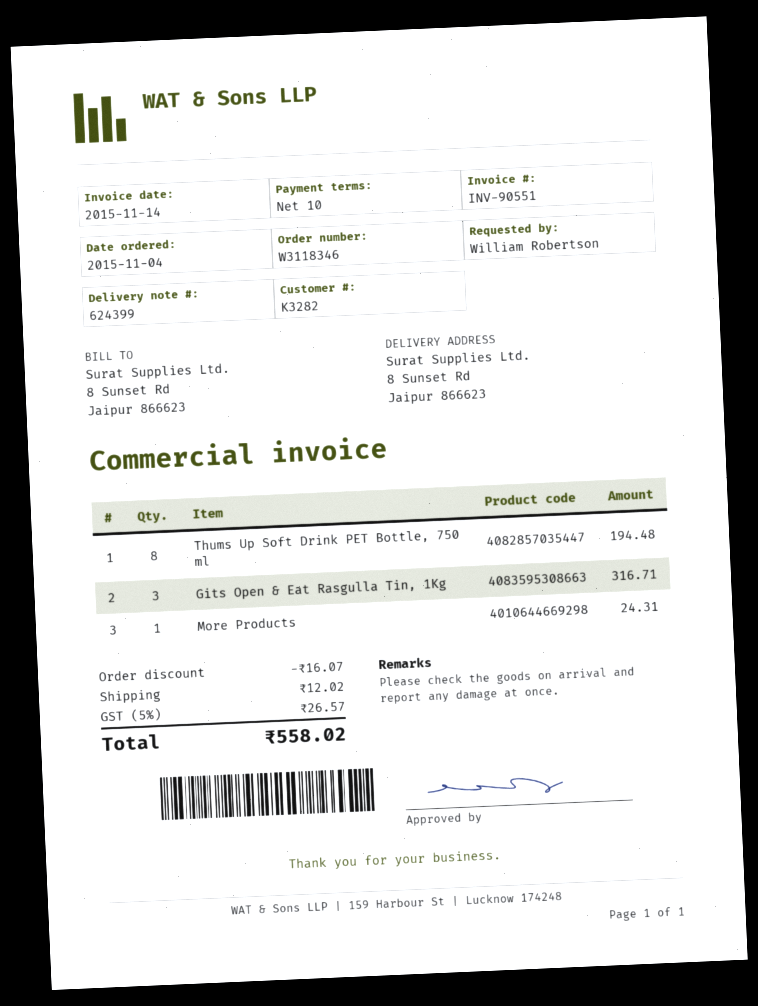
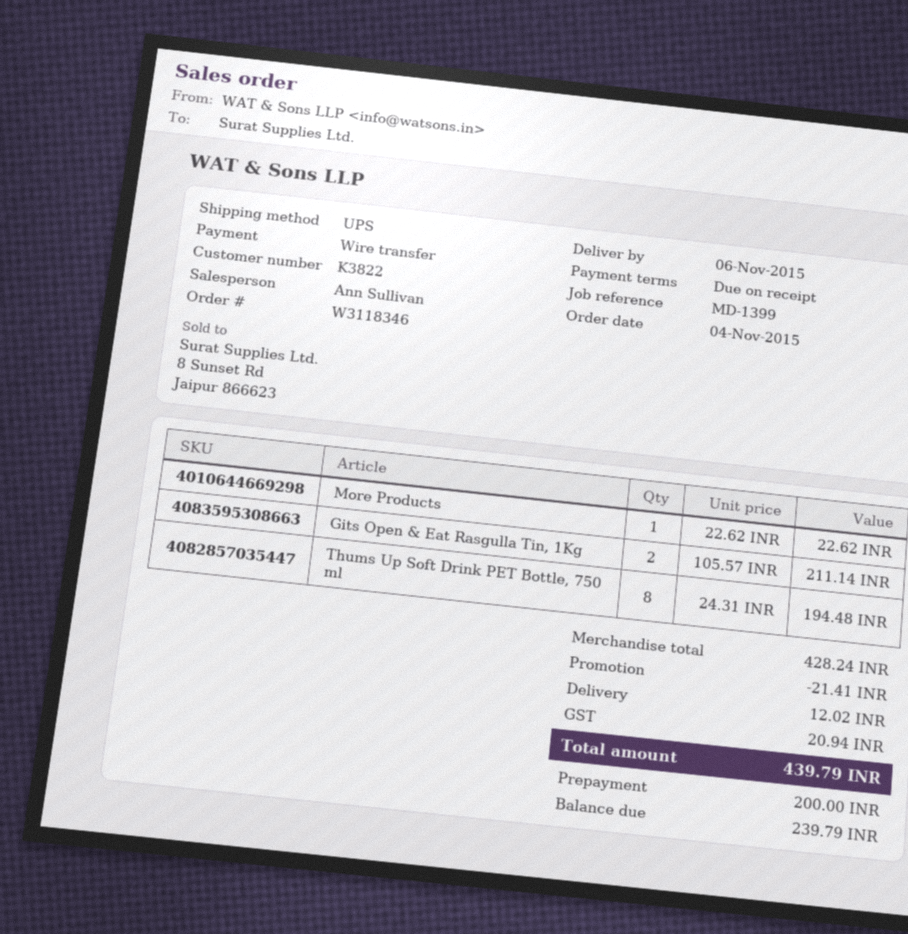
payment terms: 10 days -> on receipt
customer number: K3282 -> K3822
Gits Open & Eat Rasgulla Tin, 1Kg: 3 for 316.71 -> 2 for 211.14
More Products: 1 for 24.31 -> 1 for 22.62
discount: 16.07 -> 21.41
tax: 26.57 -> 20.94
total: 558.02 -> 439.79

